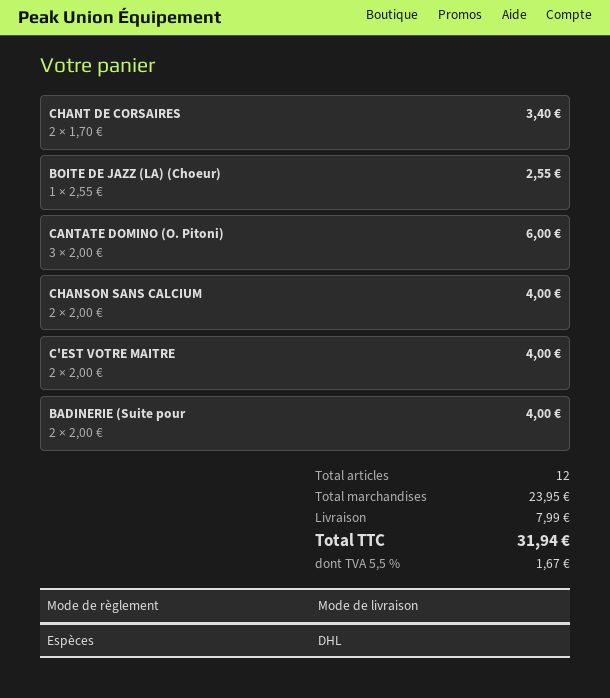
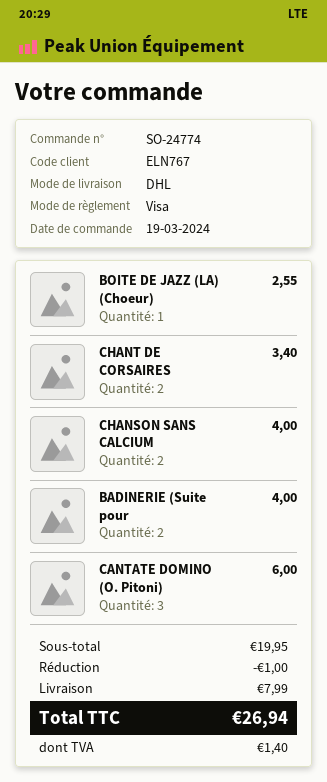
payment method: cash -> Visa
C'EST VOTRE MAITRE: 2 for 4.00 -> none
subtotal: 23.95 -> 19.95
discount: none -> 1.00
tax: 1.67 -> 1.40
total: 31.94 -> 26.94

